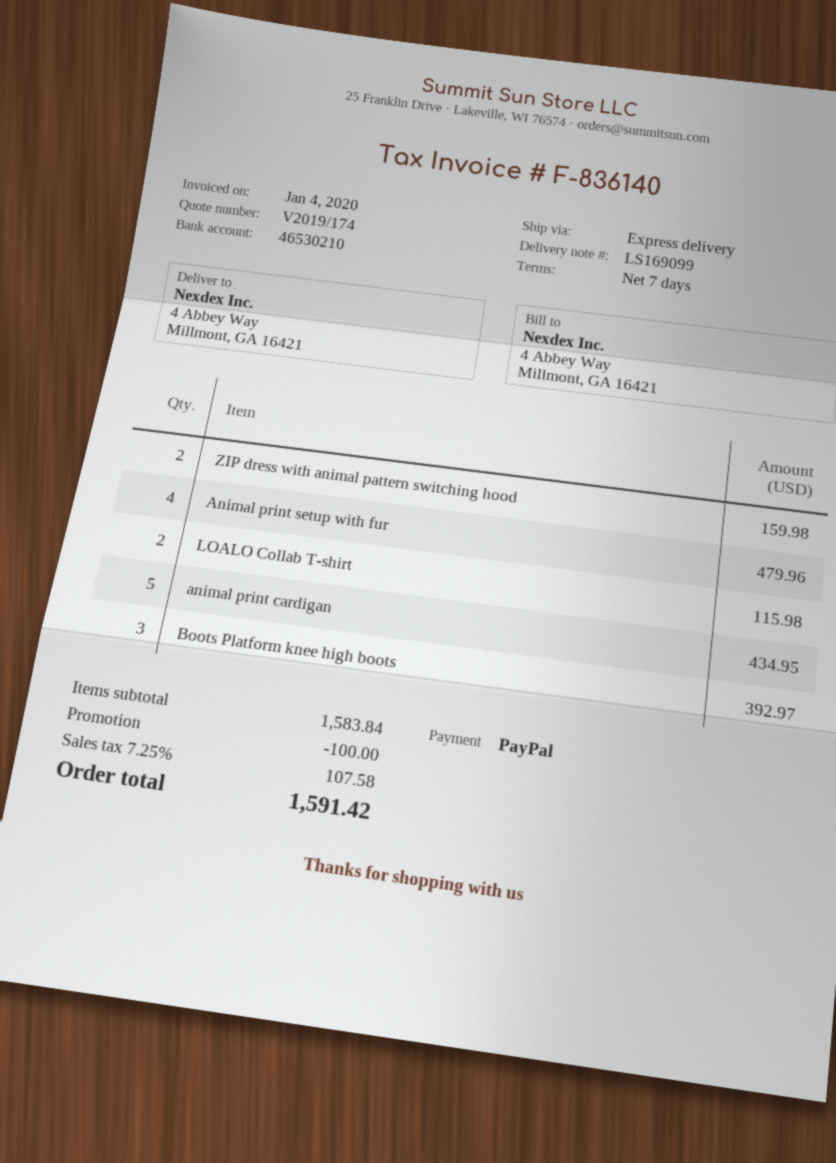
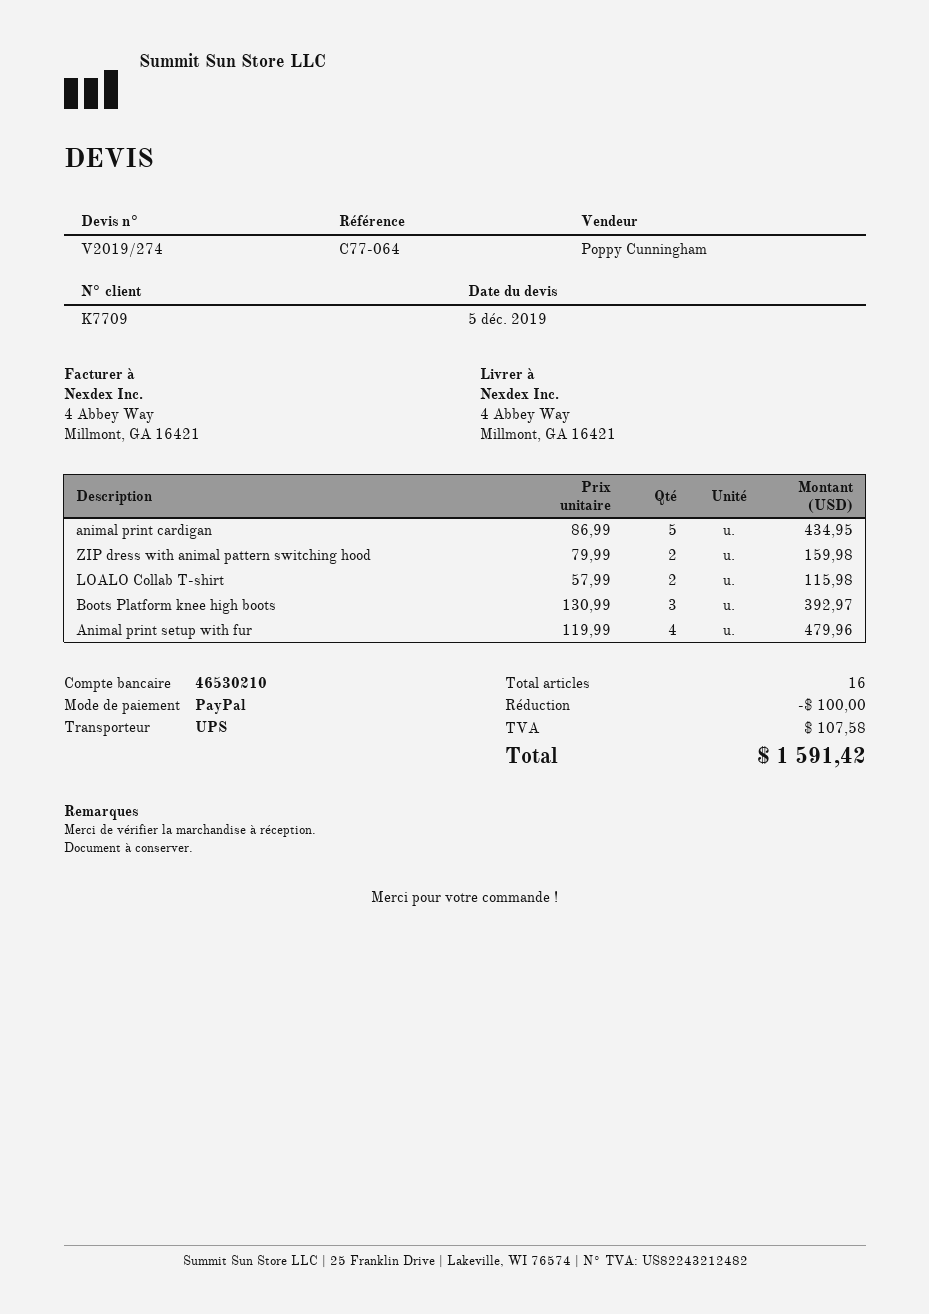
quote number: V2019/174 -> V2019/274
shipping method: express -> UPS

